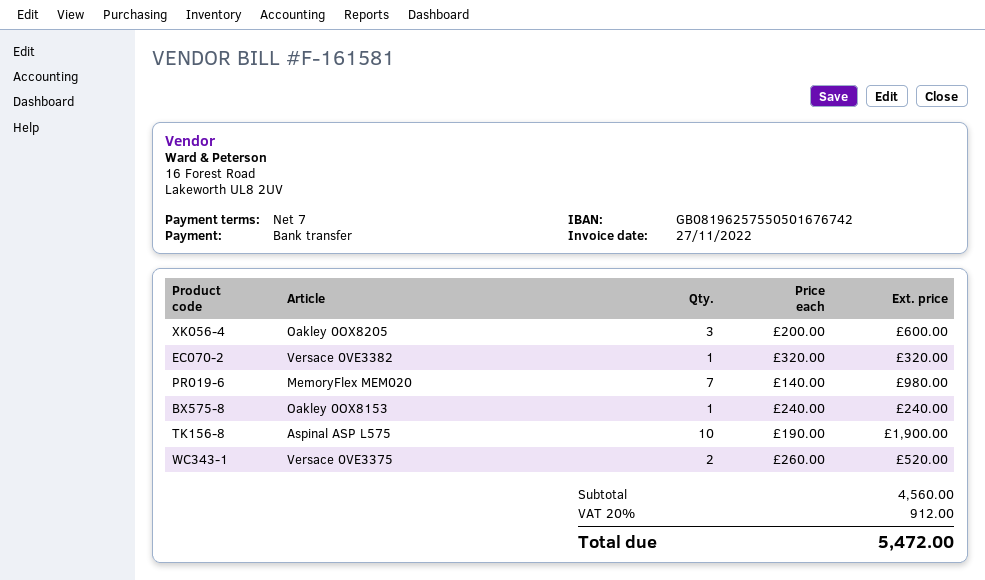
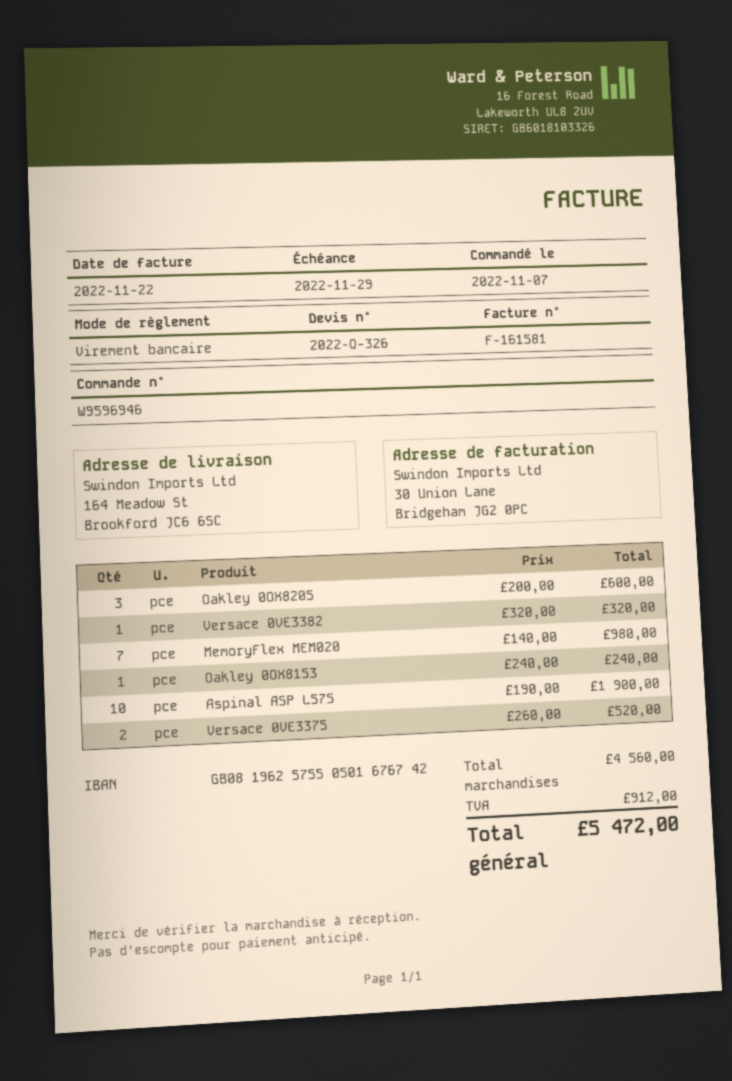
invoice date: 2022-11-27 -> 2022-11-22

